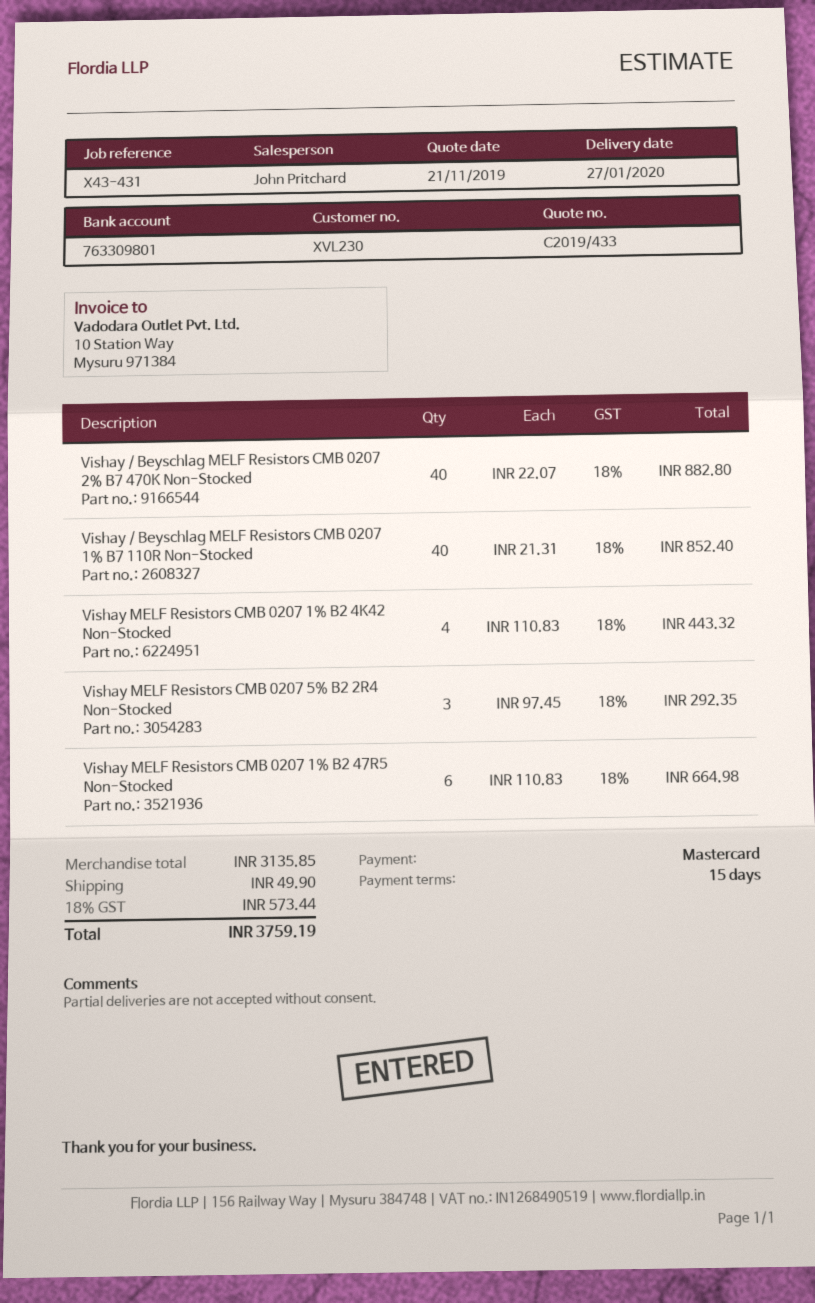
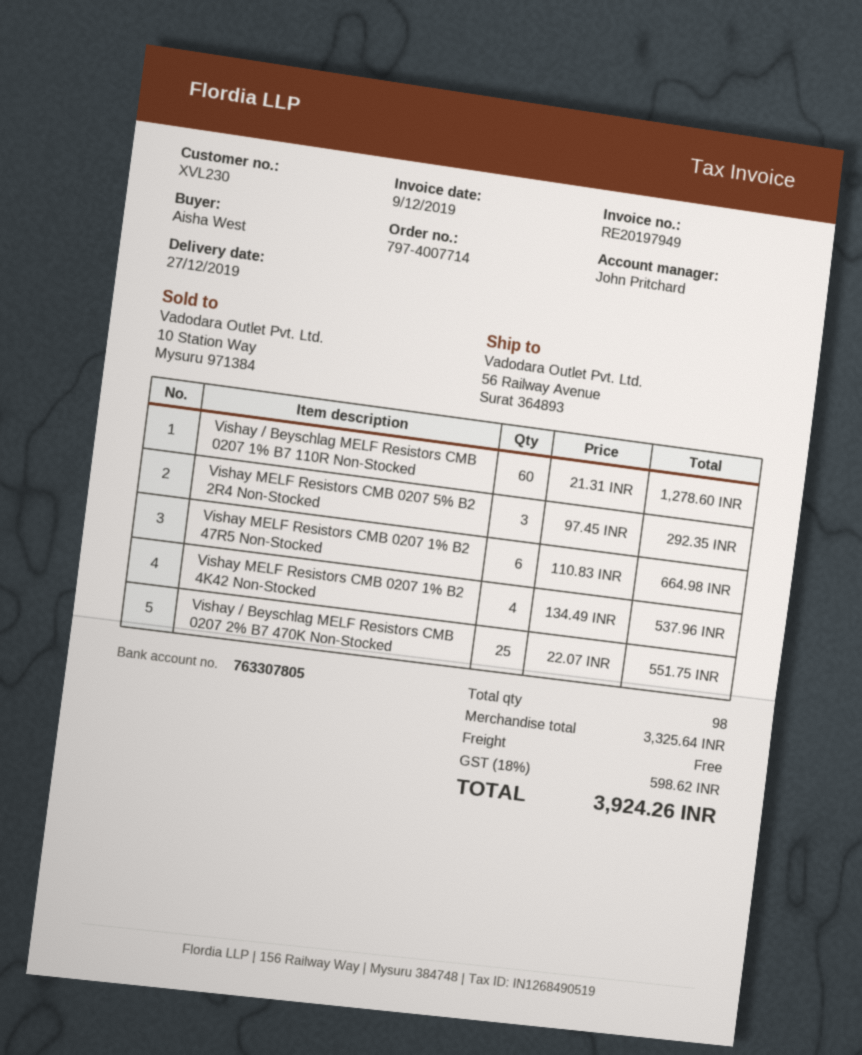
delivery date: 2020-01-27 -> 2019-12-27
bank account: 763309801 -> 763307805
Vishay / Beyschlag MELF Resistors CMB 0207 2% B7 470K Non-Stocked: 40 x 22.07 = 882.80 -> 25 x 22.07 = 551.75
Vishay / Beyschlag MELF Resistors CMB 0207 1% B7 110R Non-Stocked: 40 x 21.31 = 852.40 -> 60 x 21.31 = 1278.60
Vishay MELF Resistors CMB 0207 1% B2 4K42 Non-Stocked: 4 x 110.83 = 443.32 -> 4 x 134.49 = 537.96
subtotal: 3135.85 -> 3325.64
shipping: 49.90 -> 0.00
tax: 18% = 573.44 -> 18% = 598.62
total: 3759.19 -> 3924.26

